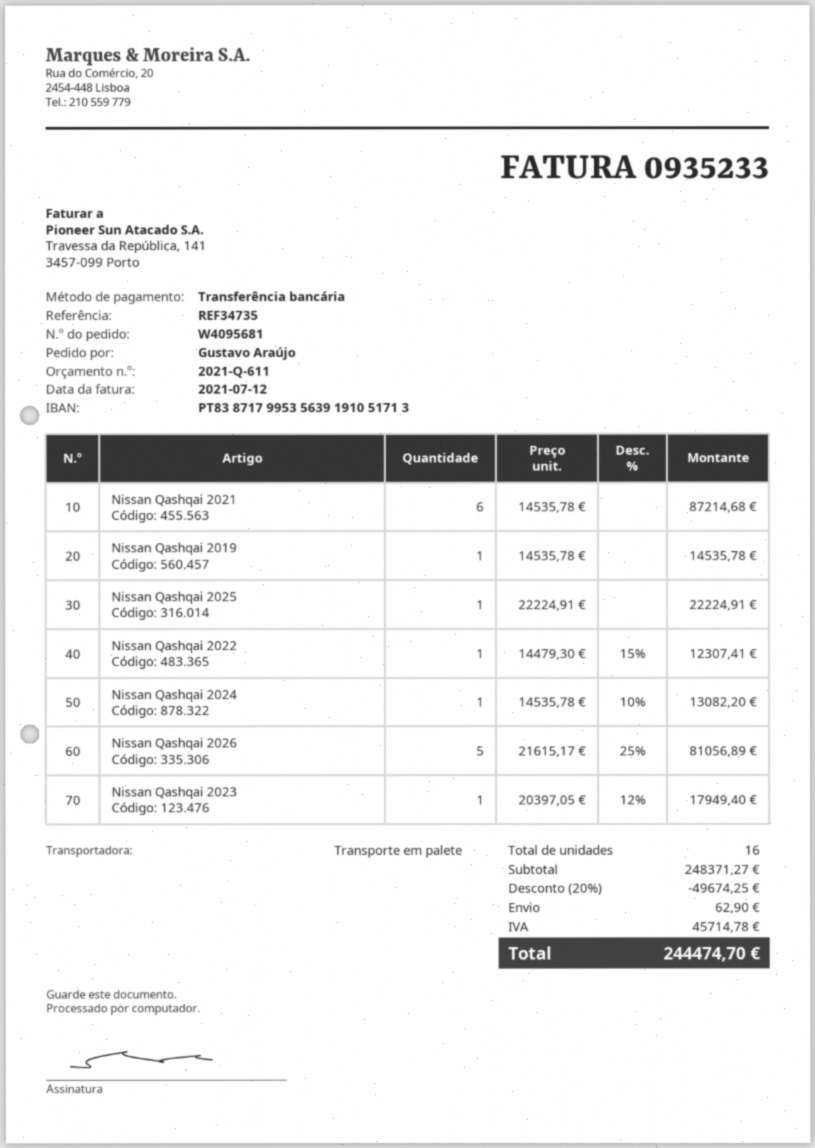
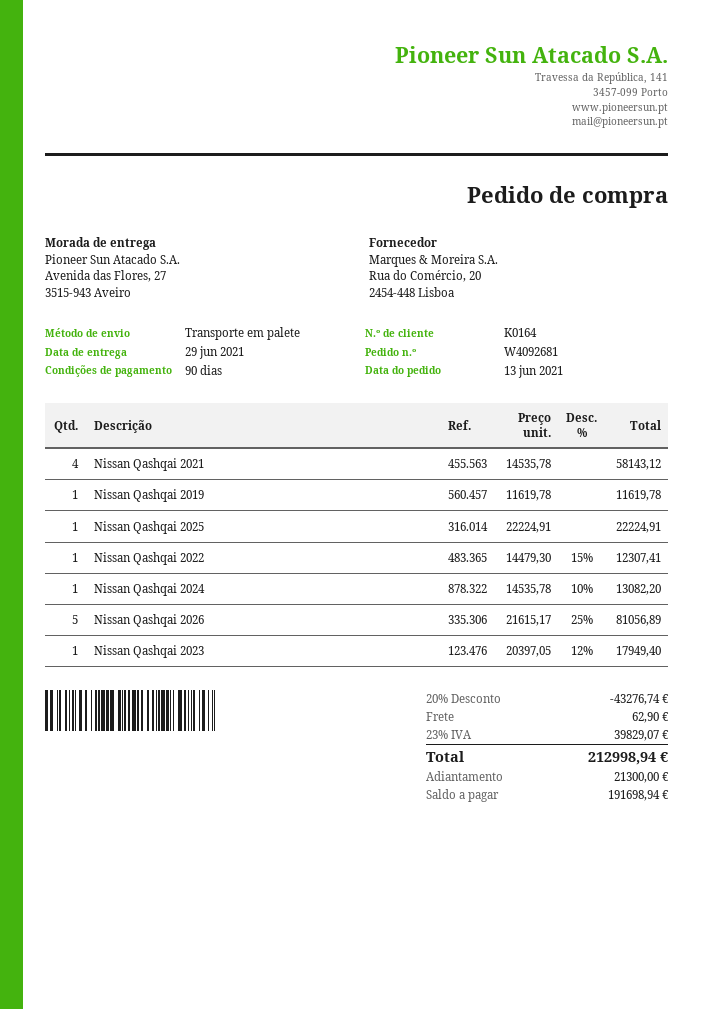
order number: W4095681 -> W4092681
Nissan Qashqai 2021: 6 x 14535.78 = 87214.68 -> 4 x 14535.78 = 58143.12
Nissan Qashqai 2019: 1 x 14535.78 = 14535.78 -> 1 x 11619.78 = 11619.78
discount: 20% = 49674.25 -> 20% = 43276.74
tax: 45714.78 -> 39829.07
total: 244474.70 -> 212998.94

